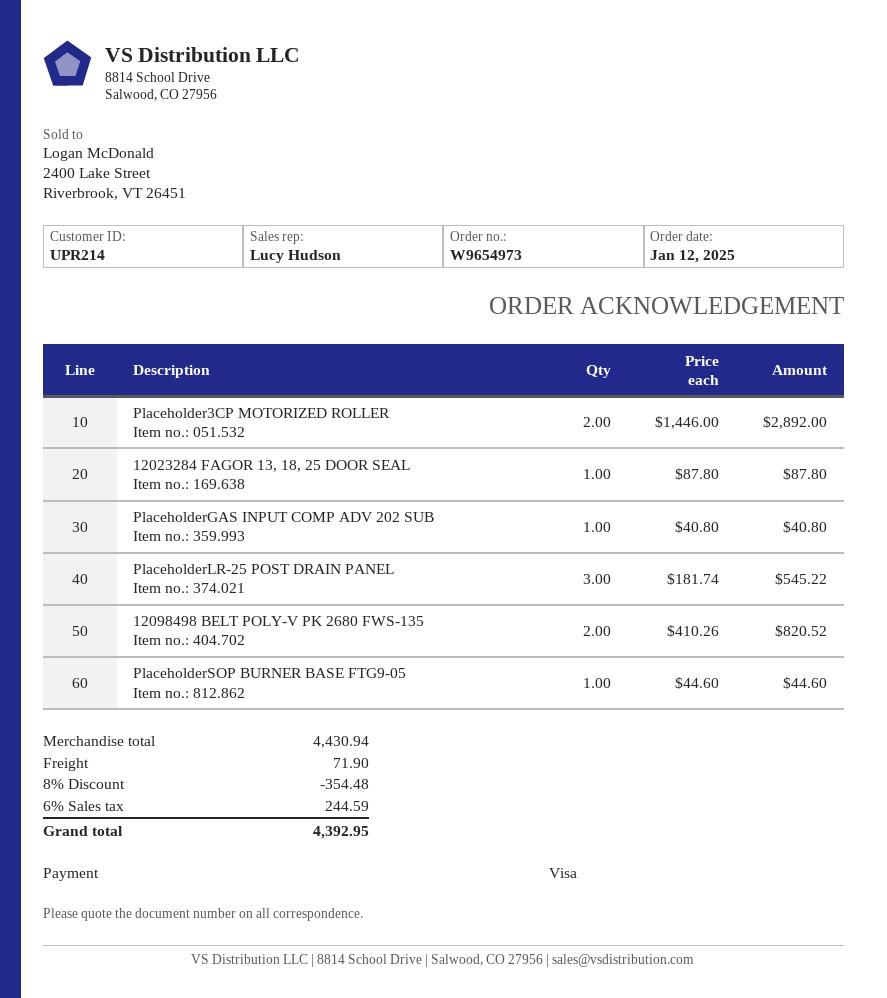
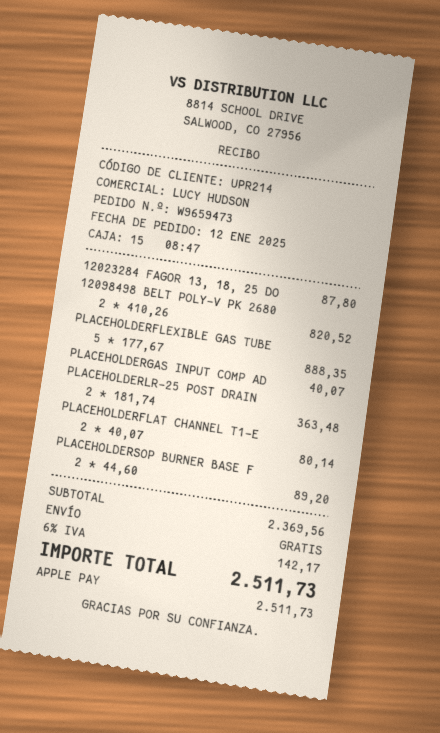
order number: W9654973 -> W9659473
payment method: Visa -> Apple Pay
Placeholder3CP MOTORIZED ROLLER: 2 x 1446.00 = 2892.00 -> none
PlaceholderGAS INPUT COMP ADV 202 SUB: 1 x 40.80 = 40.80 -> 1 x 40.07 = 40.07
PlaceholderLR-25 POST DRAIN PANEL: 3 x 181.74 = 545.22 -> 2 x 181.74 = 363.48
PlaceholderSOP BURNER BASE FTG9-05: 1 x 44.60 = 44.60 -> 2 x 44.60 = 89.20
PLACEHOLDERFLEXIBLE GAS TUBE: none -> 5 x 177.67 = 888.35
PLACEHOLDERFLAT CHANNEL T1-E: none -> 2 x 40.07 = 80.14
subtotal: 4430.94 -> 2369.56
discount: 8% = 354.48 -> none
shipping: 71.90 -> 0.00
tax: 6% = 244.59 -> 6% = 142.17
total: 4392.95 -> 2511.73

